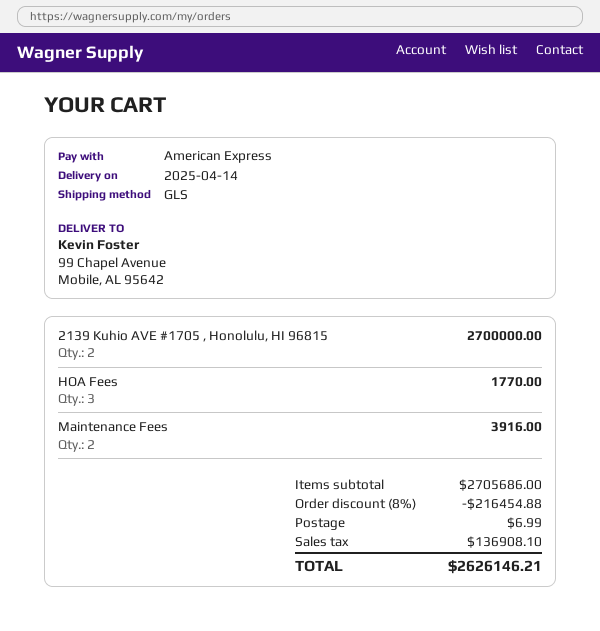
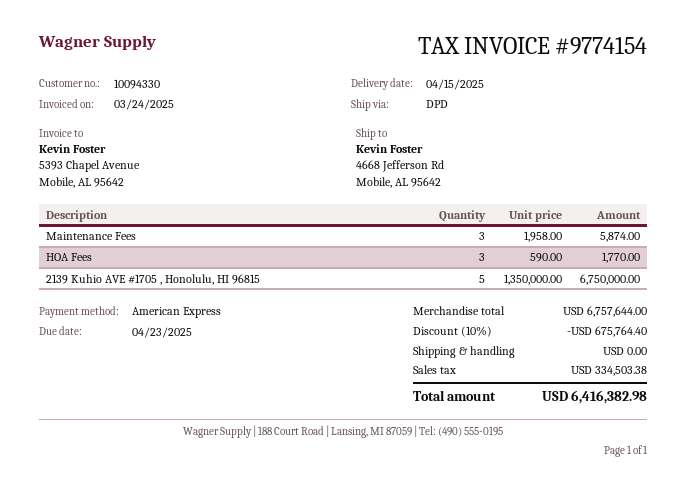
delivery date: 2025-04-14 -> 2025-04-15
shipping method: GLS -> DPD
ship to: 99 Chapel Avenue, Mobile, AL 95642 -> 4668 Jefferson Rd, Mobile, AL 95642
2139 Kuhio AVE #1705 , Honolulu, HI 96815: 2 for 2700000.00 -> 5 for 6750000.00
Maintenance Fees: 2 for 3916.00 -> 3 for 5874.00
subtotal: 2705686.00 -> 6757644.00
discount: 8% = 216454.88 -> 10% = 675764.40
shipping: 6.99 -> 0.00
tax: 136908.10 -> 334503.38
total: 2626146.21 -> 6416382.98

